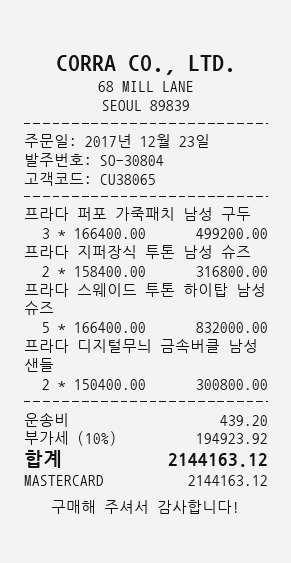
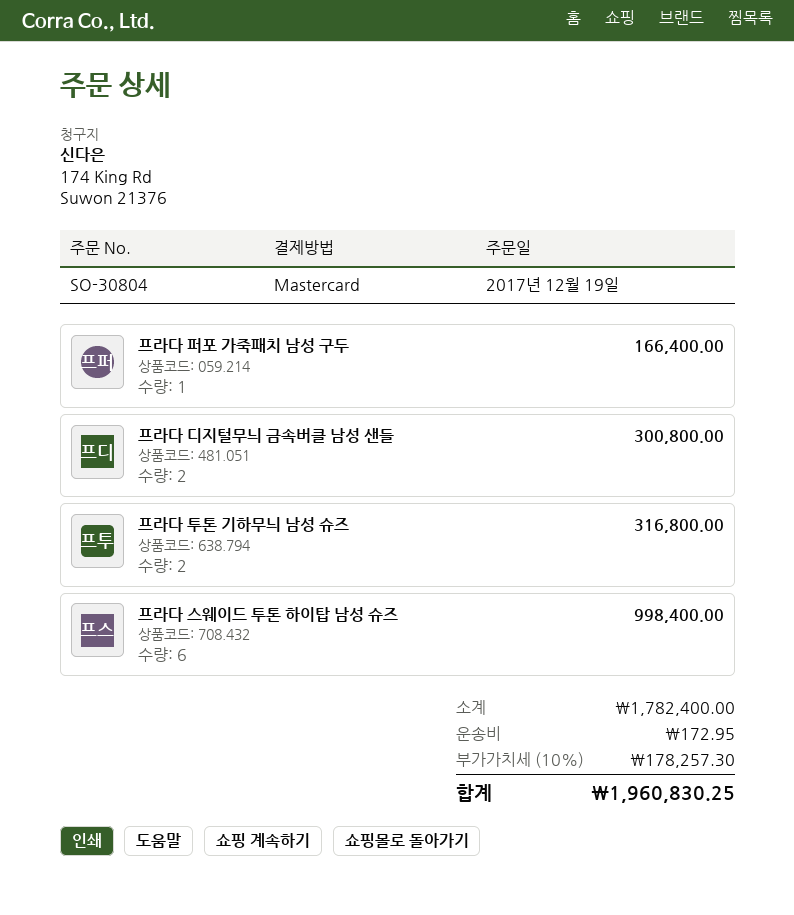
order date: 2017-12-23 -> 2017-12-19
프라다 퍼포 가죽패치 남성 구두: 3 for 499200.00 -> 1 for 166400.00
프라다 지퍼장식 투톤 남성 슈즈: 2 for 316800.00 -> none
프라다 스웨이드 투톤 하이탑 남성 슈즈: 5 for 832000.00 -> 6 for 998400.00
프라다 투톤 기하무늬 남성 슈즈: none -> 2 for 316800.00
shipping: 439.20 -> 172.95
tax: 10% = 194923.92 -> 10% = 178257.30
total: 2144163.12 -> 1960830.25

